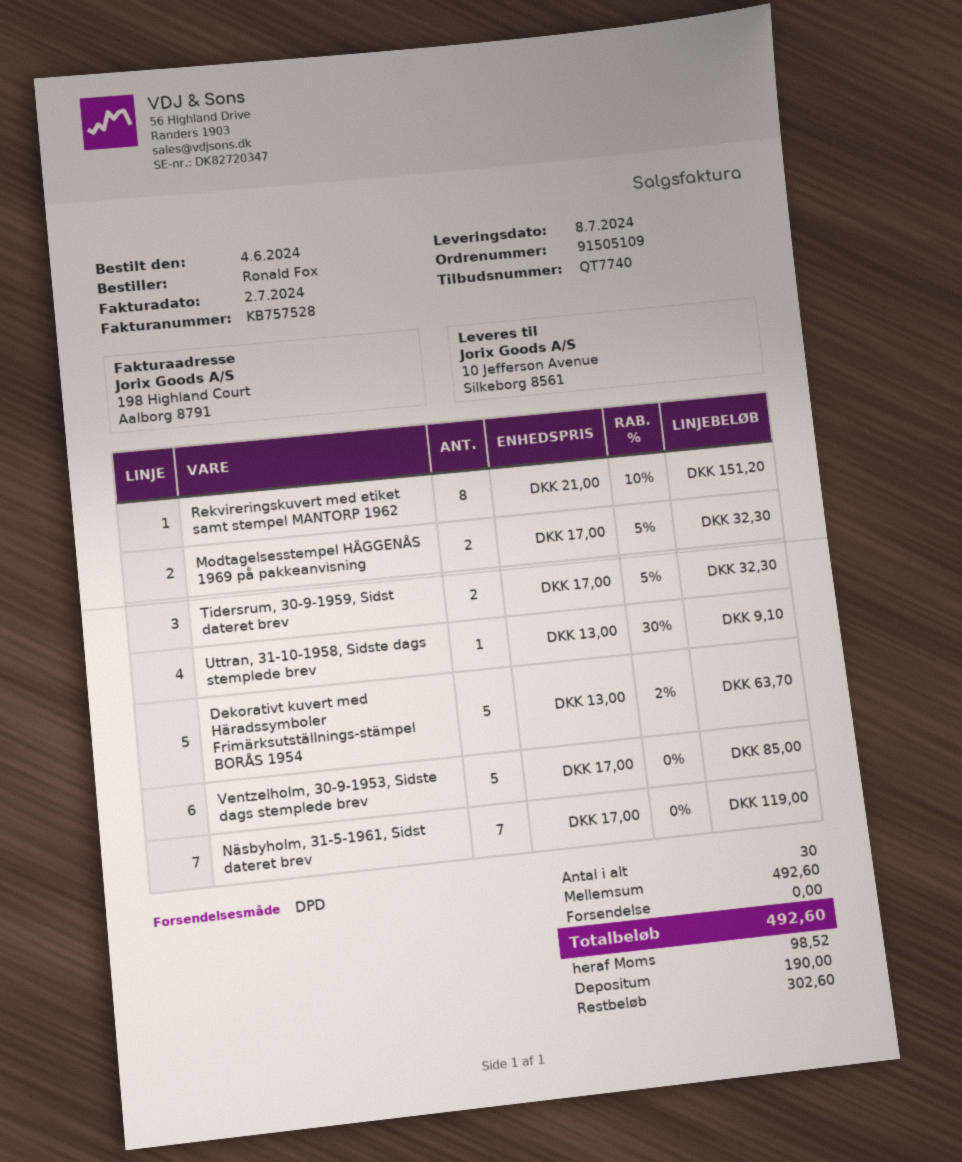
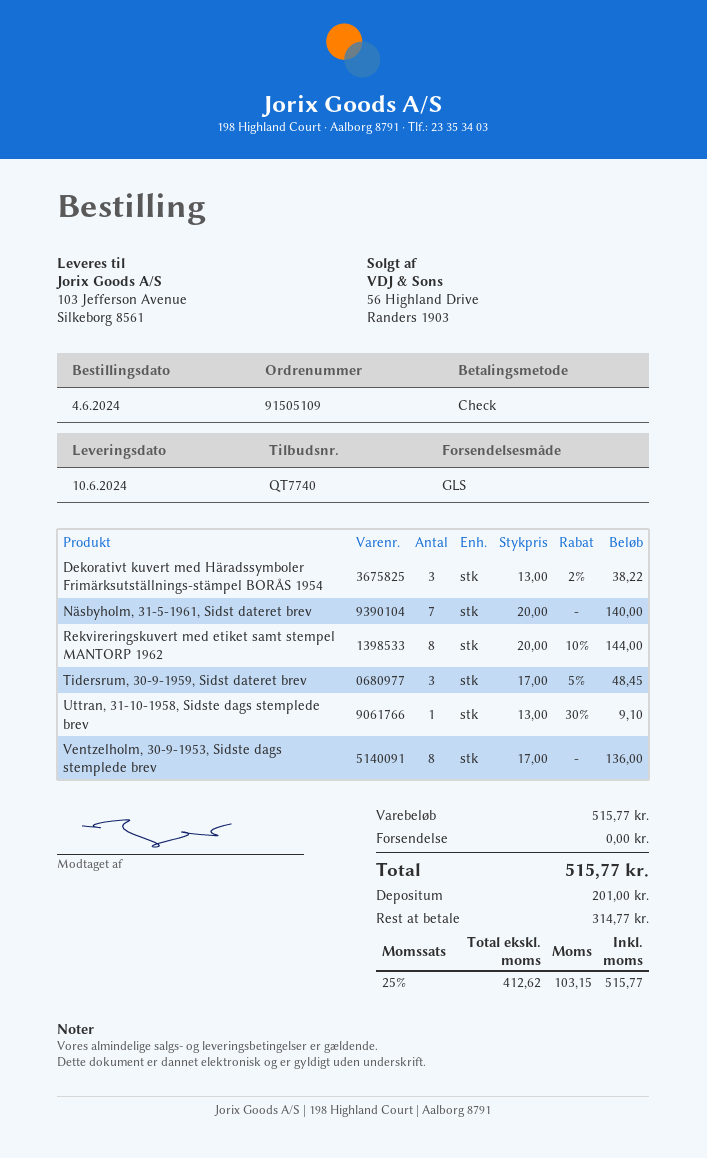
delivery date: 2024-07-08 -> 2024-06-10
shipping method: DPD -> GLS
ship to: 10 Jefferson Avenue, Silkeborg 8561 -> 103 Jefferson Avenue, Silkeborg 8561
Rekvireringskuvert med etiket samt stempel MANTORP 1962: 8 x 21.00 - 10% = 151.20 -> 8 x 20.00 - 10% = 144.00
Modtagelsesstempel HÄGGENÅS 1969 på pakkeanvisning: 2 x 17.00 - 5% = 32.30 -> none
Tidersrum, 30-9-1959, Sidst dateret brev: 2 x 17.00 - 5% = 32.30 -> 3 x 17.00 - 5% = 48.45
Dekorativt kuvert med Häradssymboler Frimärksutställnings-stämpel BORÅS 1954: 5 x 13.00 - 2% = 63.70 -> 3 x 13.00 - 2% = 38.22
Ventzelholm, 30-9-1953, Sidste dags stemplede brev: 5 x 17.00 = 85.00 -> 8 x 17.00 = 136.00
Näsbyholm, 31-5-1961, Sidst dateret brev: 7 x 17.00 = 119.00 -> 7 x 20.00 = 140.00
subtotal: 492.60 -> 515.77
tax: 98.52 -> 103.15
total: 492.60 -> 515.77
deposit: 190.00 -> 201.00
balance: 302.60 -> 314.77

